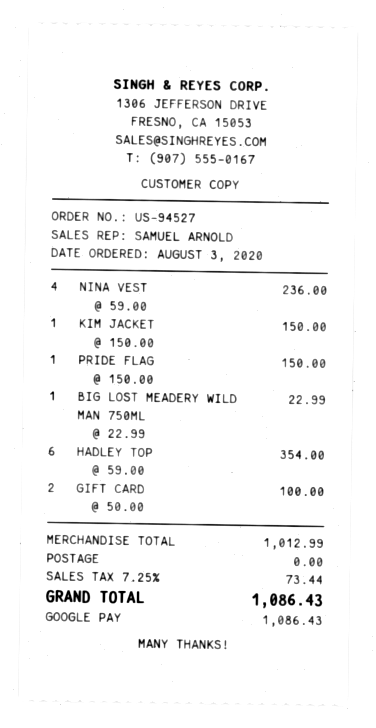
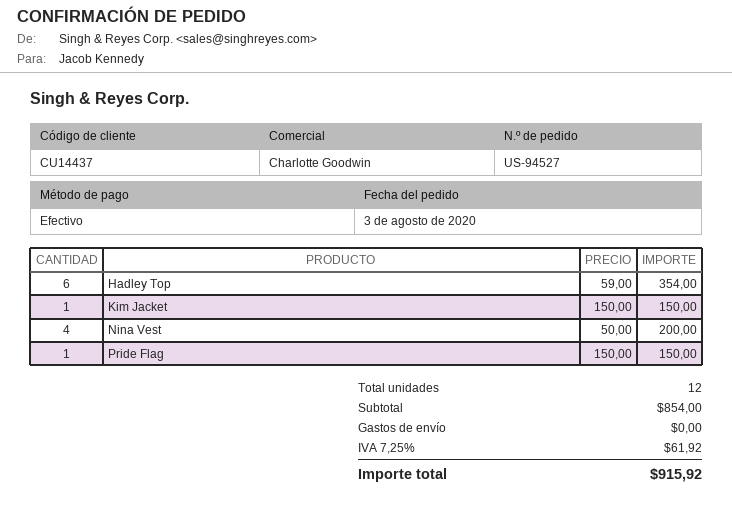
sales rep: SAMUEL ARNOLD -> Charlotte Goodwin
payment method: Google Pay -> cash
NINA VEST: 4 x 59.00 = 236.00 -> 4 x 50.00 = 200.00
BIG LOST MEADERY WILD MAN 750ML: 1 x 22.99 = 22.99 -> none
GIFT CARD: 2 x 50.00 = 100.00 -> none
subtotal: 1012.99 -> 854.00
tax: 7.25% = 73.44 -> 7.25% = 61.92
total: 1086.43 -> 915.92

